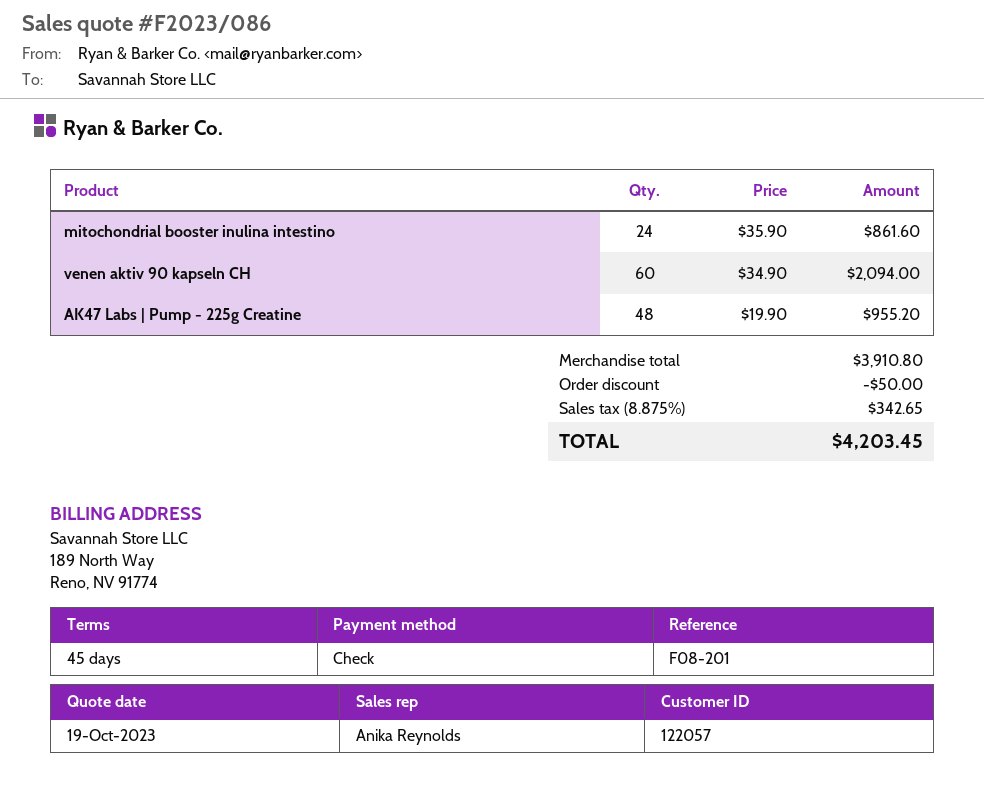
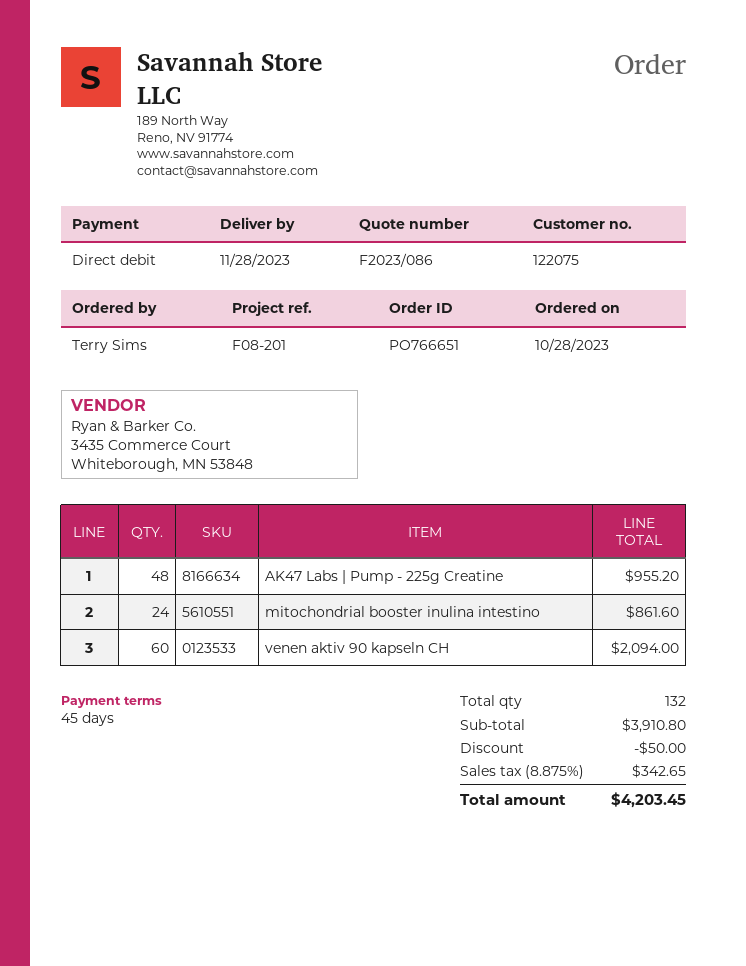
customer number: 122057 -> 122075
payment method: cheque -> direct debit

